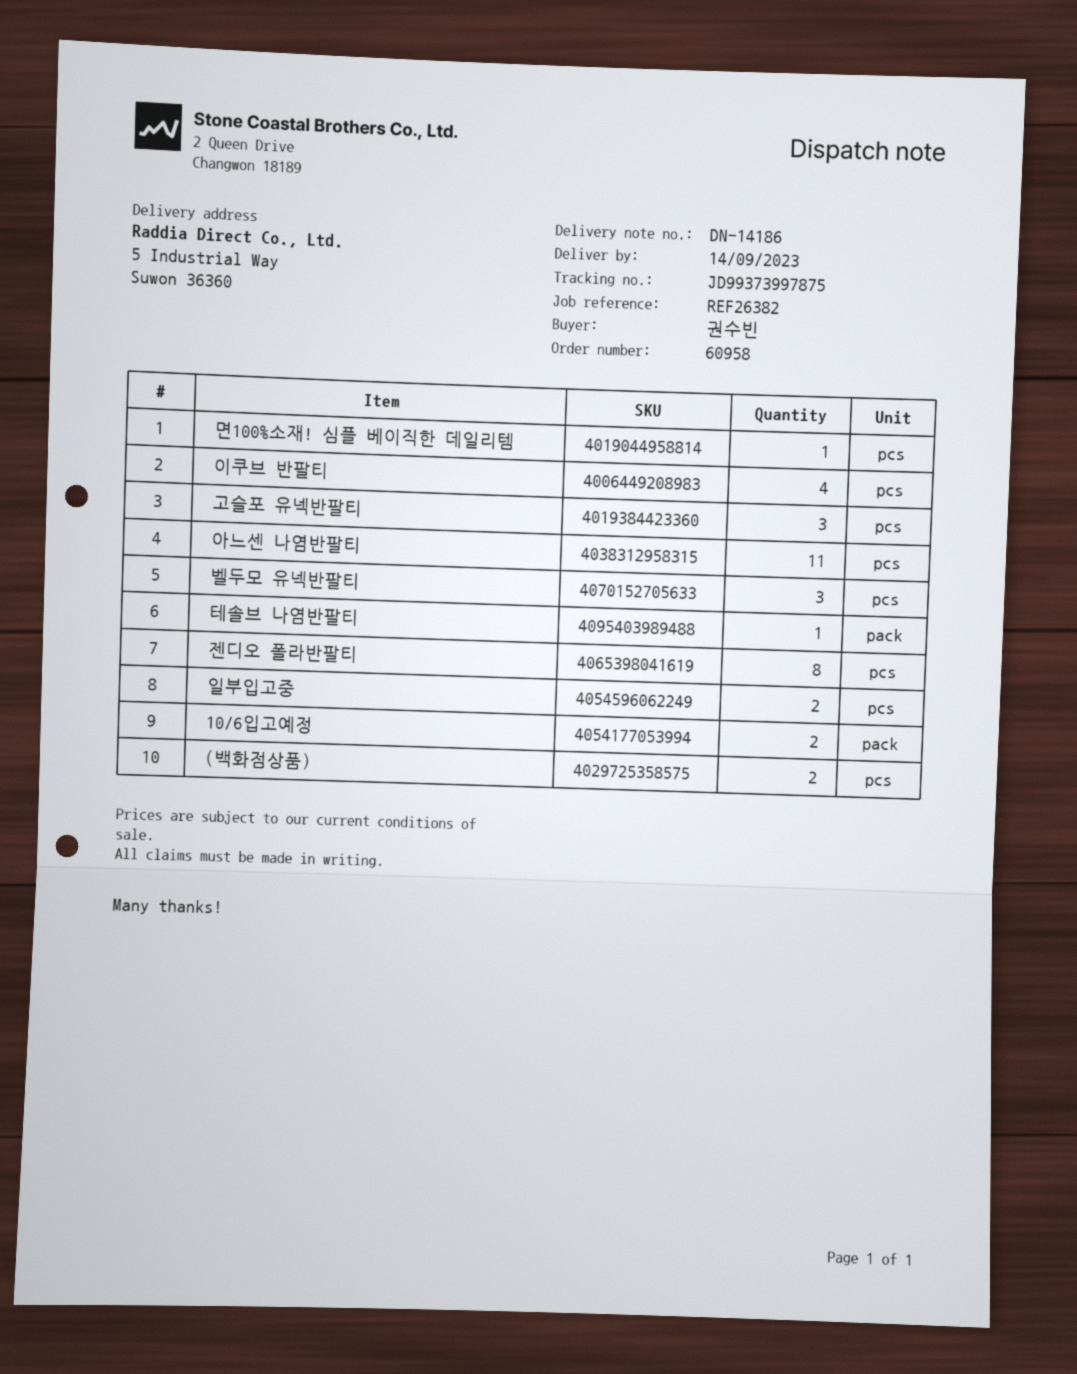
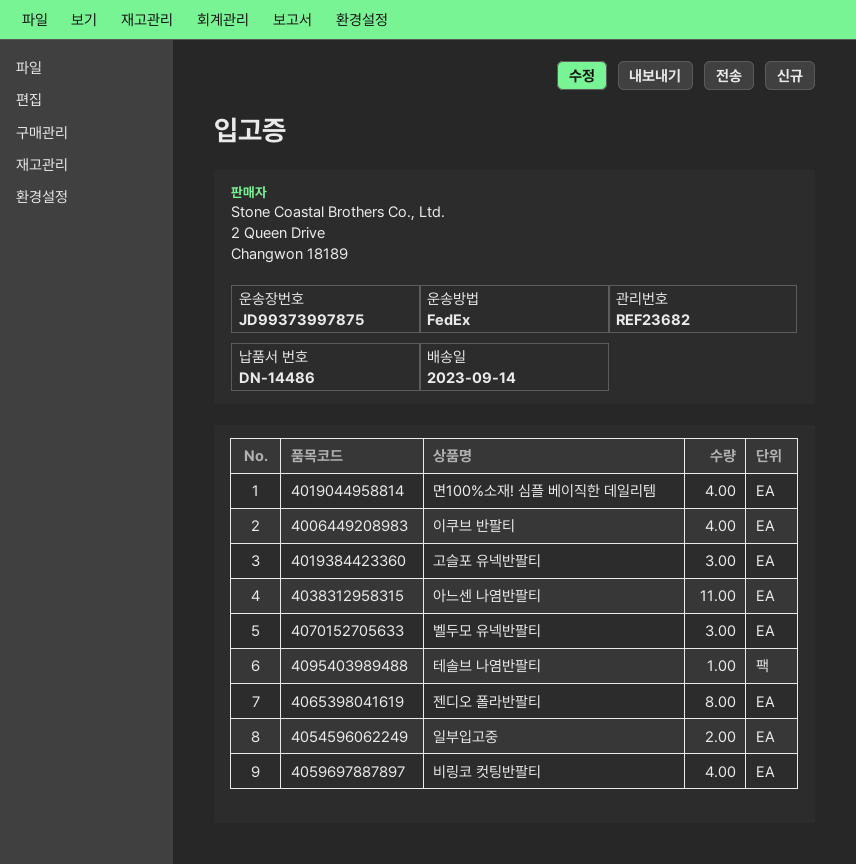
delivery note number: DN-14186 -> DN-14486
reference: REF26382 -> REF23682
면100%소재! 심플 베이직한 데일리템: 1 -> 4
10/6입고예정: 2 -> none
(백화점상품): 2 -> none
비링코 컷팅반팔티: none -> 4

